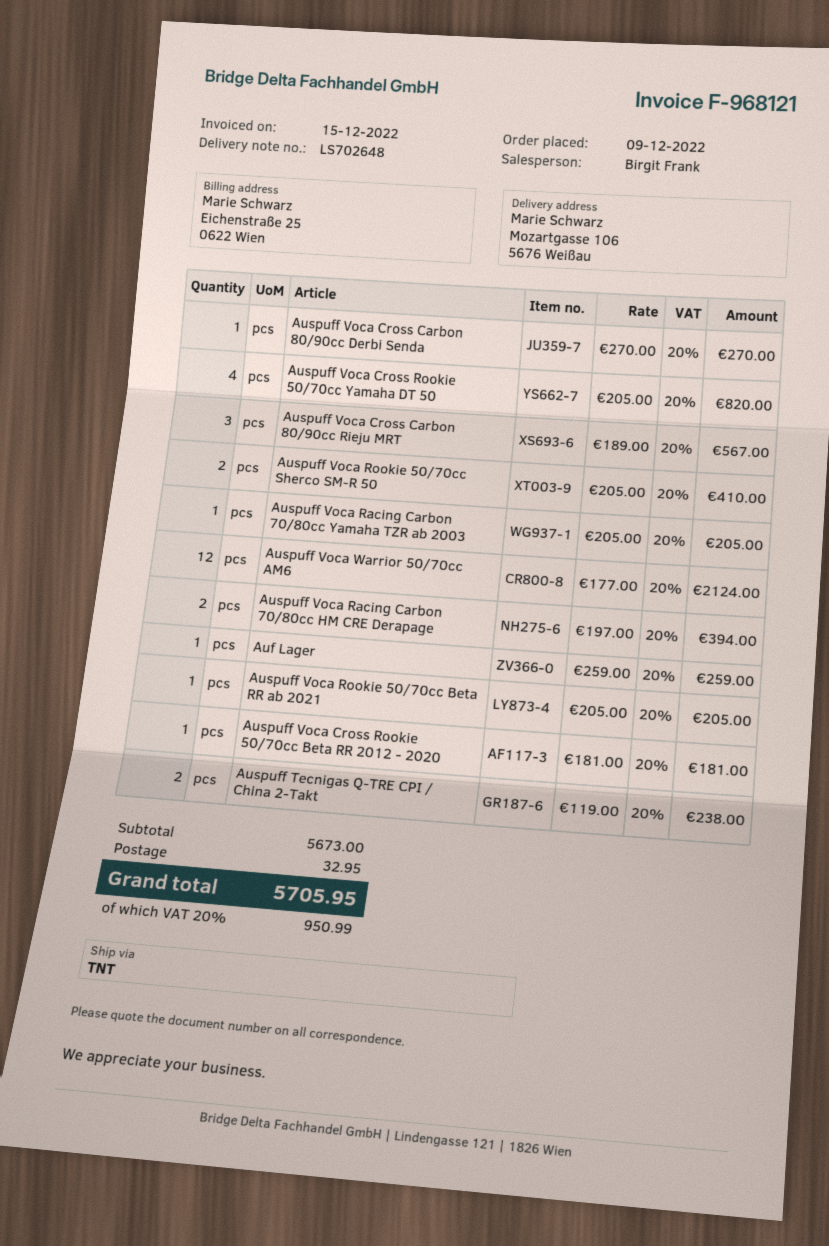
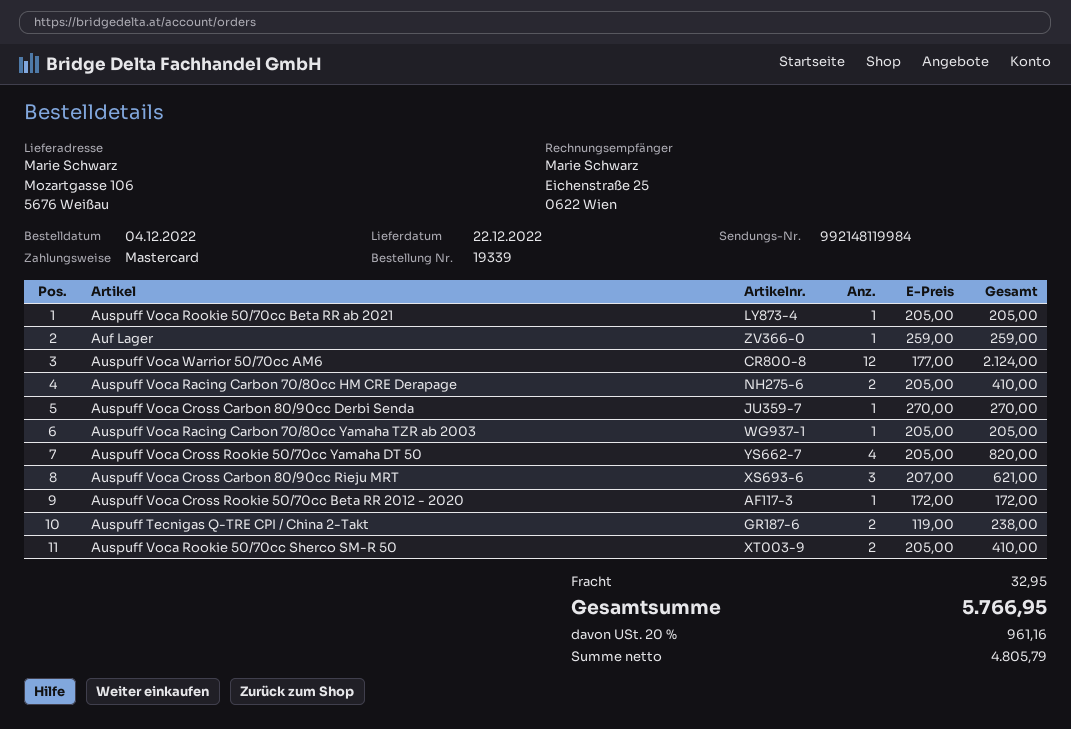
order date: 2022-12-09 -> 2022-12-04
Auspuff Voca Cross Carbon 80/90cc Rieju MRT: 3 x 189.00 = 567.00 -> 3 x 207.00 = 621.00
Auspuff Voca Racing Carbon 70/80cc HM CRE Derapage: 2 x 197.00 = 394.00 -> 2 x 205.00 = 410.00
Auspuff Voca Cross Rookie 50/70cc Beta RR 2012 - 2020: 1 x 181.00 = 181.00 -> 1 x 172.00 = 172.00
tax: 20% = 950.99 -> 20% = 961.16
total: 5705.95 -> 5766.95

